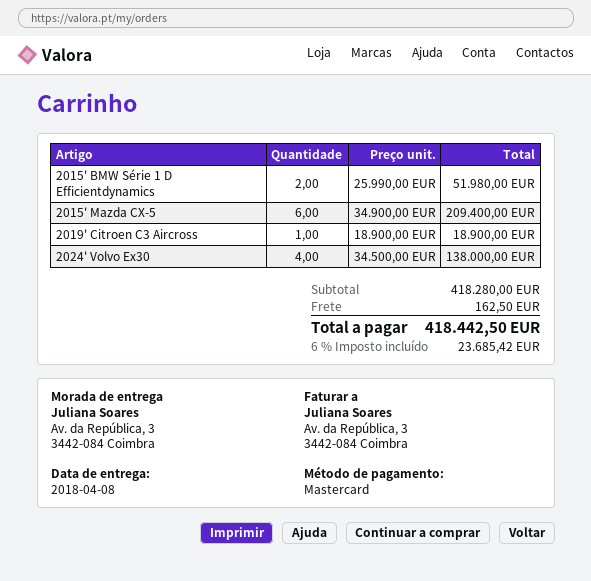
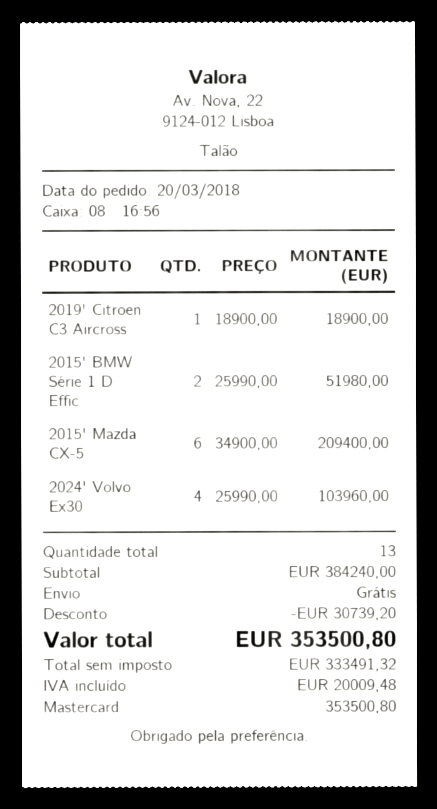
2024' Volvo Ex30: 4 x 34500.00 = 138000.00 -> 4 x 25990.00 = 103960.00
subtotal: 418280.00 -> 384240.00
discount: none -> 30739.20
shipping: 162.50 -> 0.00
tax: 23685.42 -> 20009.48
total: 418442.50 -> 353500.80

